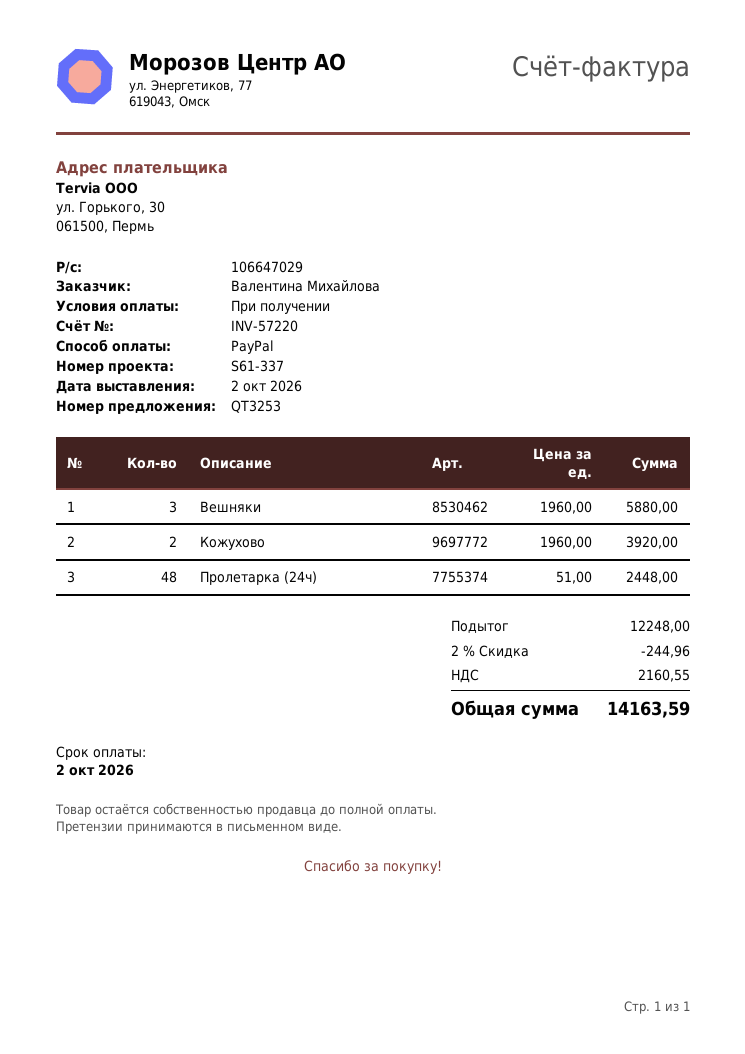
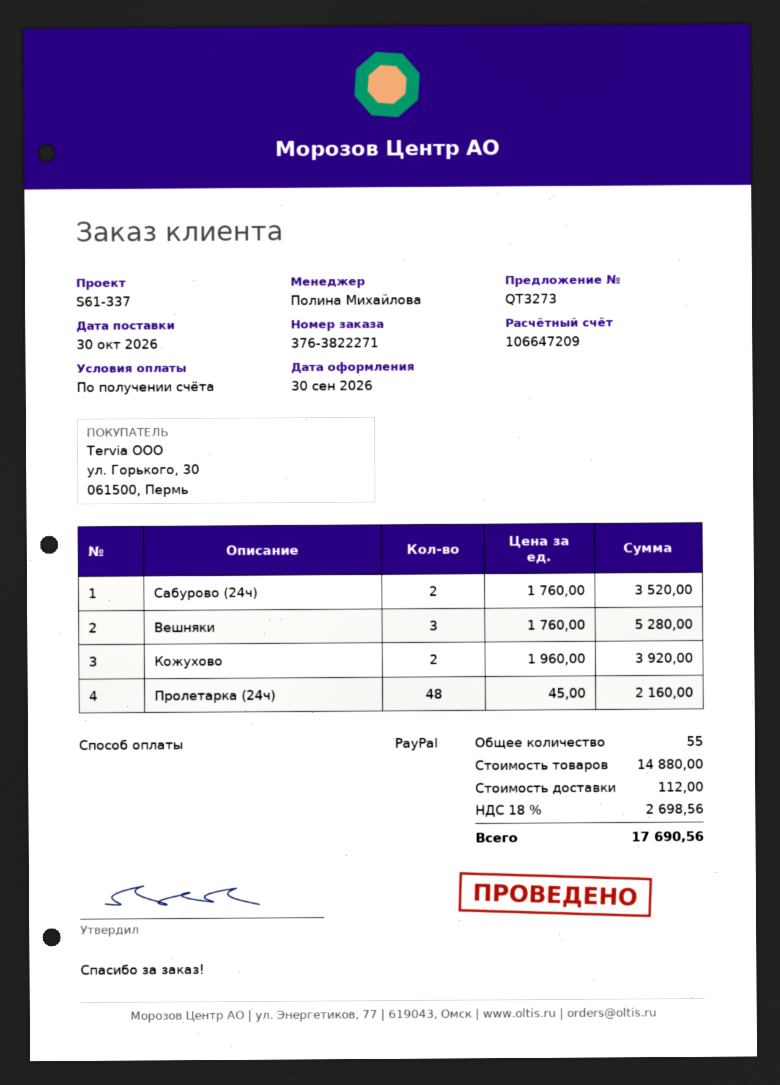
quote number: QT3253 -> QT3273
bank account: 106647029 -> 106647209
Вешняки: 3 x 1960.00 = 5880.00 -> 3 x 1760.00 = 5280.00
Пролетарка (24ч): 48 x 51.00 = 2448.00 -> 48 x 45.00 = 2160.00
Сабурово (24ч): none -> 2 x 1760.00 = 3520.00
subtotal: 12248.00 -> 14880.00
discount: 2% = 244.96 -> none
shipping: none -> 112.00
tax: 2160.55 -> 2698.56
total: 14163.59 -> 17690.56

